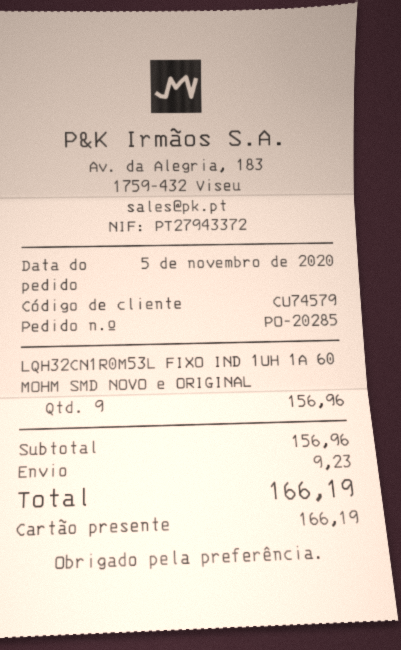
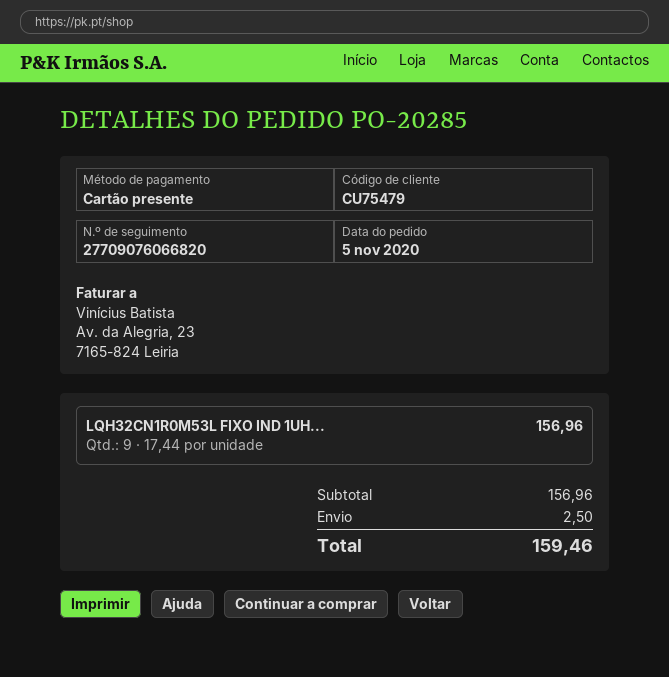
customer number: CU74579 -> CU75479
shipping: 9.23 -> 2.50
total: 166.19 -> 159.46

